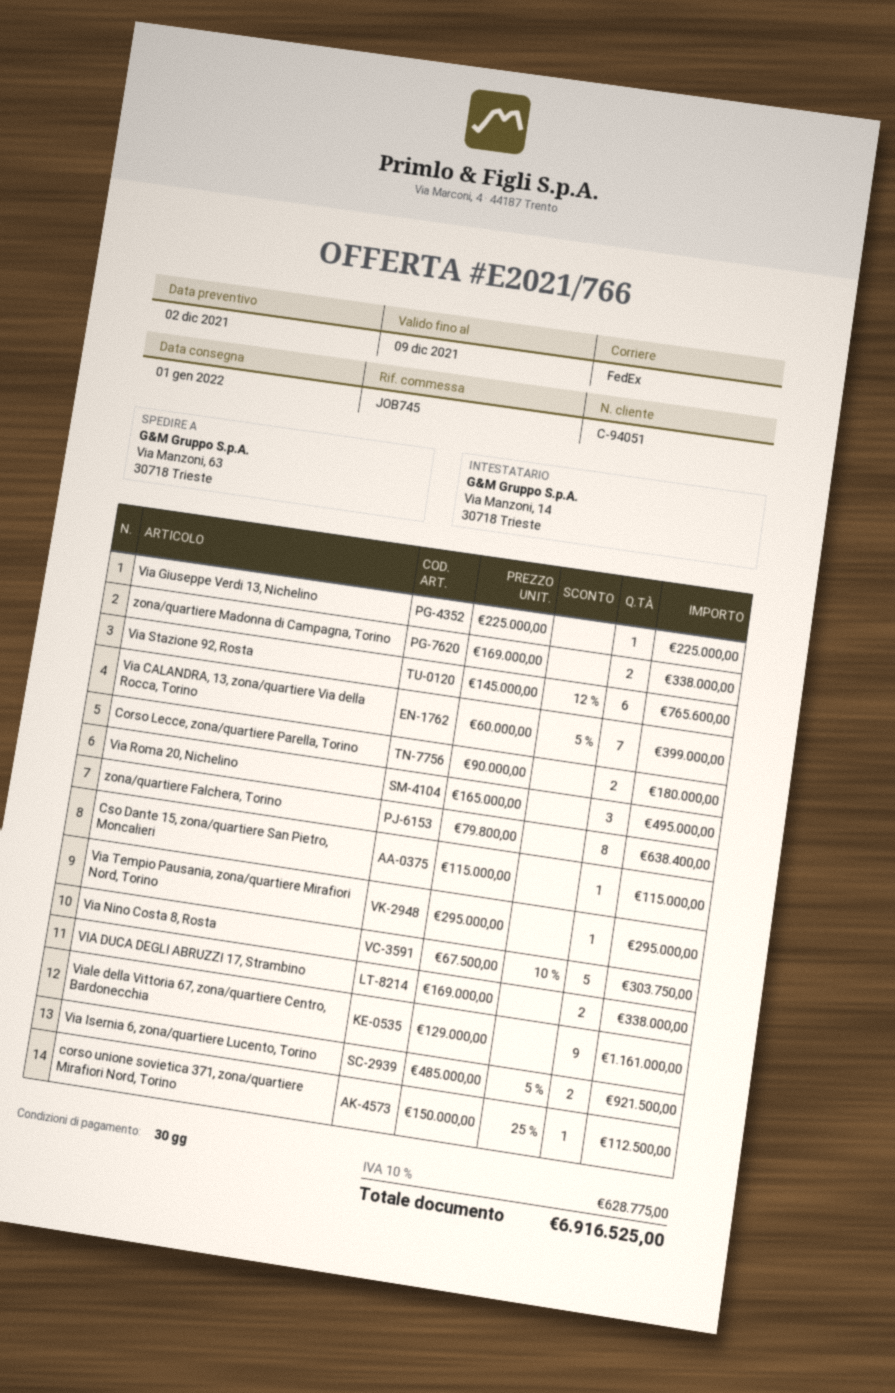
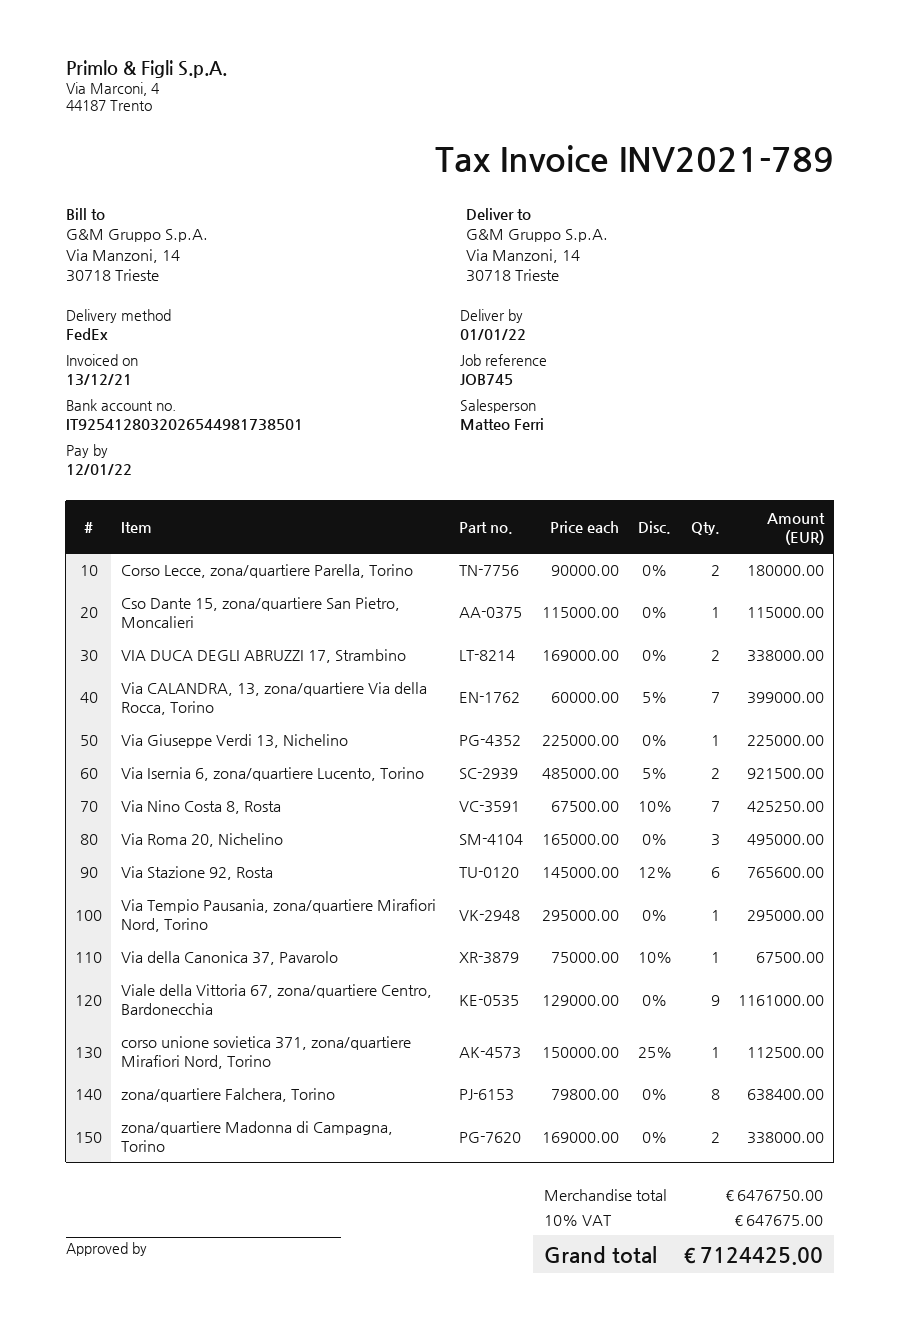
ship to: Via Manzoni, 63, 30718 Trieste -> Via Manzoni, 14, 30718 Trieste
Via Nino Costa 8, Rosta: 5 x 67500.00 - 10% = 303750.00 -> 7 x 67500.00 - 10% = 425250.00
Via della Canonica 37, Pavarolo: none -> 1 x 75000.00 - 10% = 67500.00
tax: 10% = 628775.00 -> 10% = 647675.00
total: 6916525.00 -> 7124425.00

